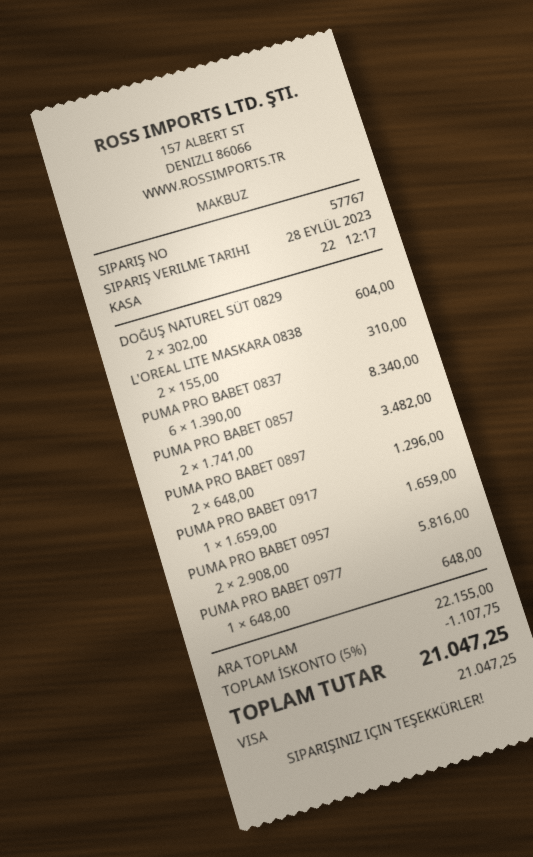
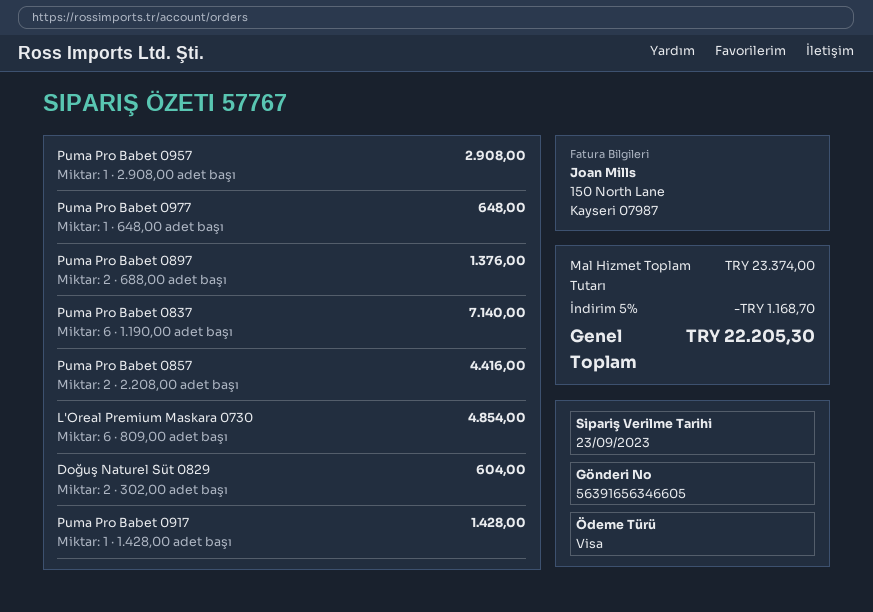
order date: 2023-09-28 -> 2023-09-23
L'OREAL LITE MASKARA 0838: 2 x 155.00 = 310.00 -> none
PUMA PRO BABET 0837: 6 x 1390.00 = 8340.00 -> 6 x 1190.00 = 7140.00
PUMA PRO BABET 0857: 2 x 1741.00 = 3482.00 -> 2 x 2208.00 = 4416.00
PUMA PRO BABET 0897: 2 x 648.00 = 1296.00 -> 2 x 688.00 = 1376.00
PUMA PRO BABET 0917: 1 x 1659.00 = 1659.00 -> 1 x 1428.00 = 1428.00
PUMA PRO BABET 0957: 2 x 2908.00 = 5816.00 -> 1 x 2908.00 = 2908.00
L'Oreal Premium Maskara 0730: none -> 6 x 809.00 = 4854.00
subtotal: 22155.00 -> 23374.00
discount: 5% = 1107.75 -> 5% = 1168.70
total: 21047.25 -> 22205.30

